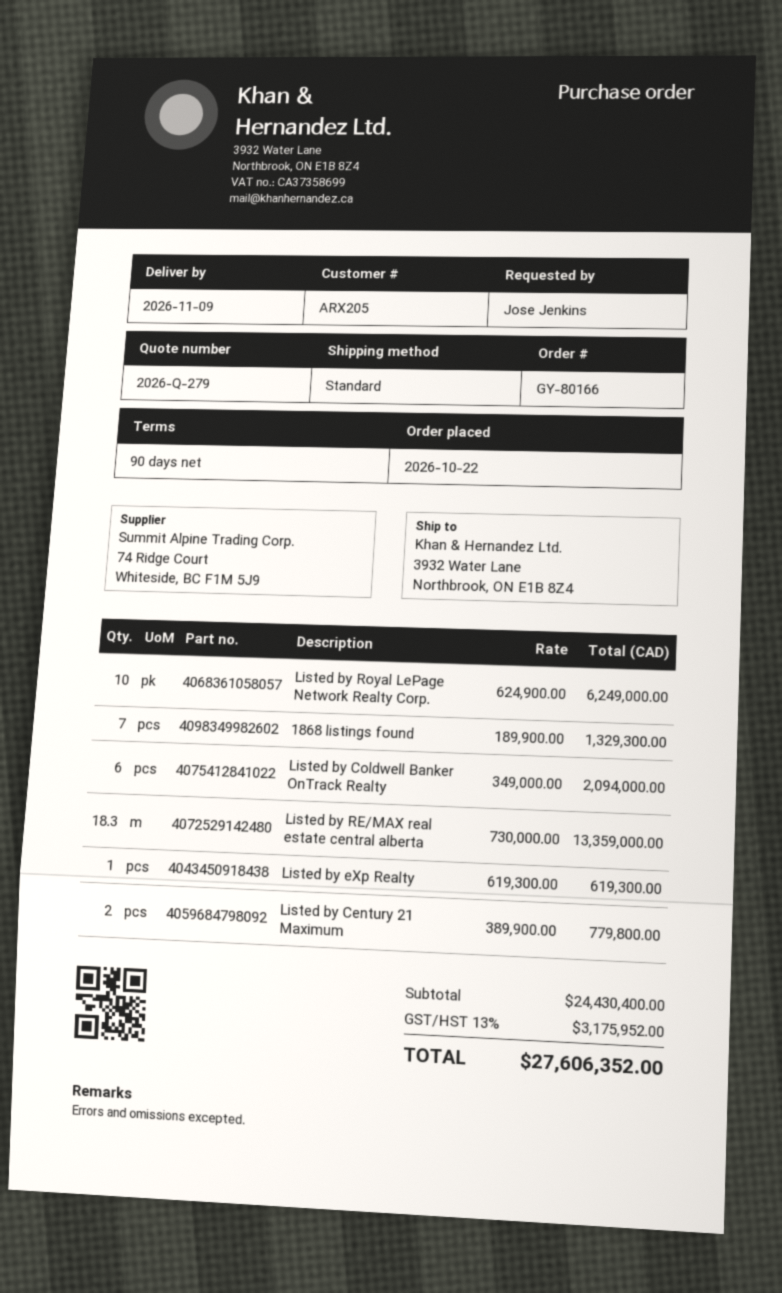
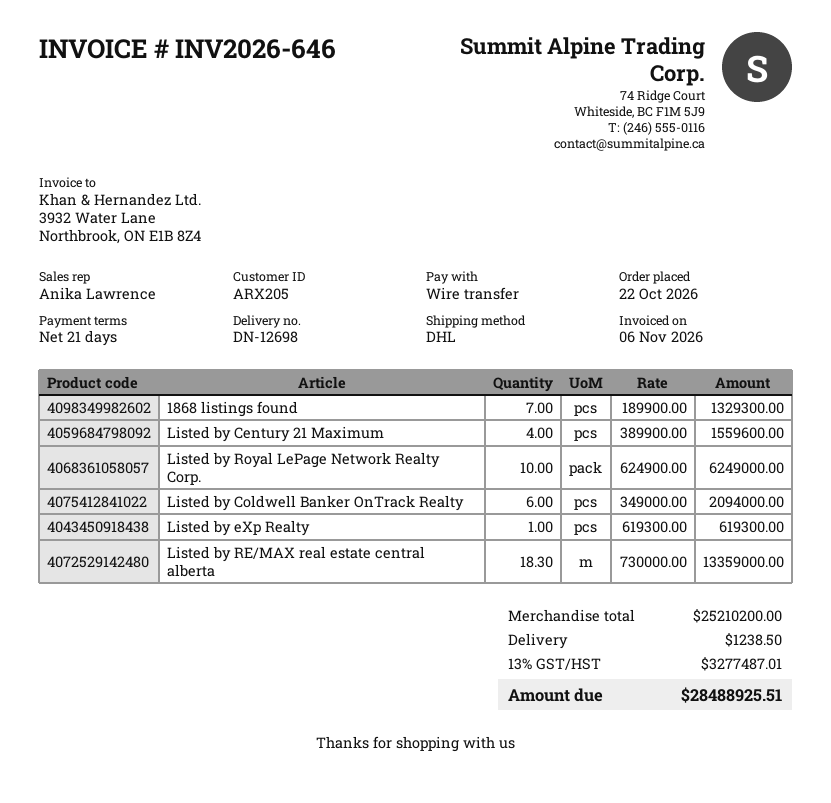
payment terms: 90 days -> 21 days
shipping method: standard -> DHL
Listed by Century 21 Maximum: 2 x 389900.00 = 779800.00 -> 4 x 389900.00 = 1559600.00
subtotal: 24430400.00 -> 25210200.00
shipping: none -> 1238.50
tax: 13% = 3175952.00 -> 13% = 3277487.01
total: 27606352.00 -> 28488925.51

